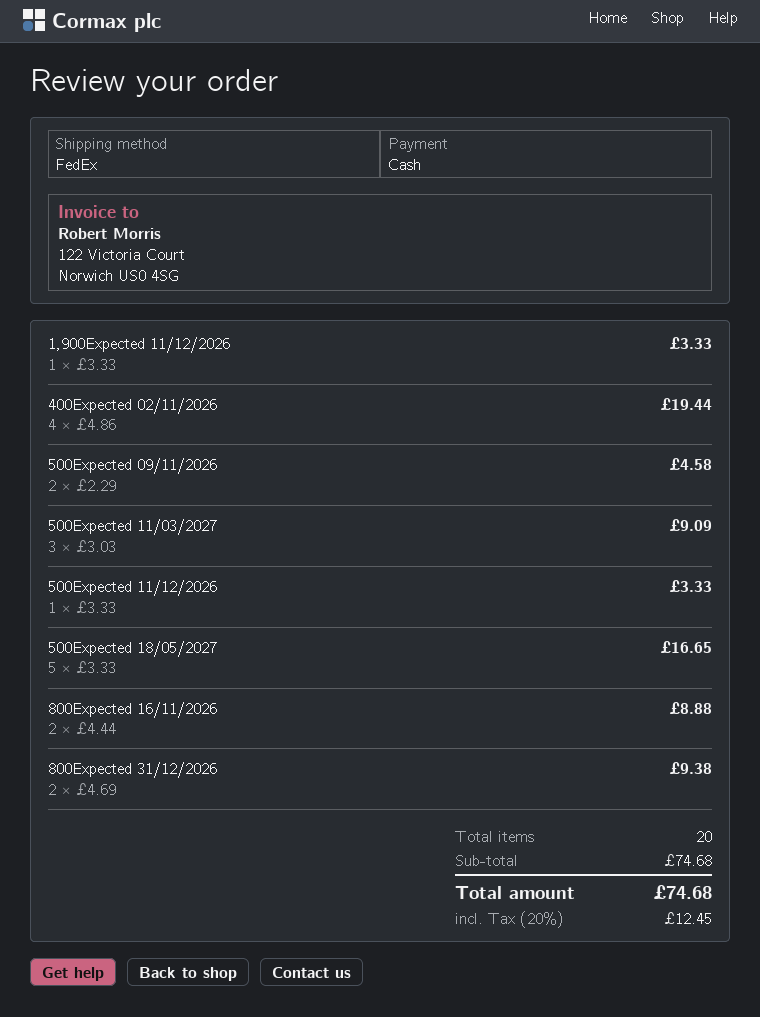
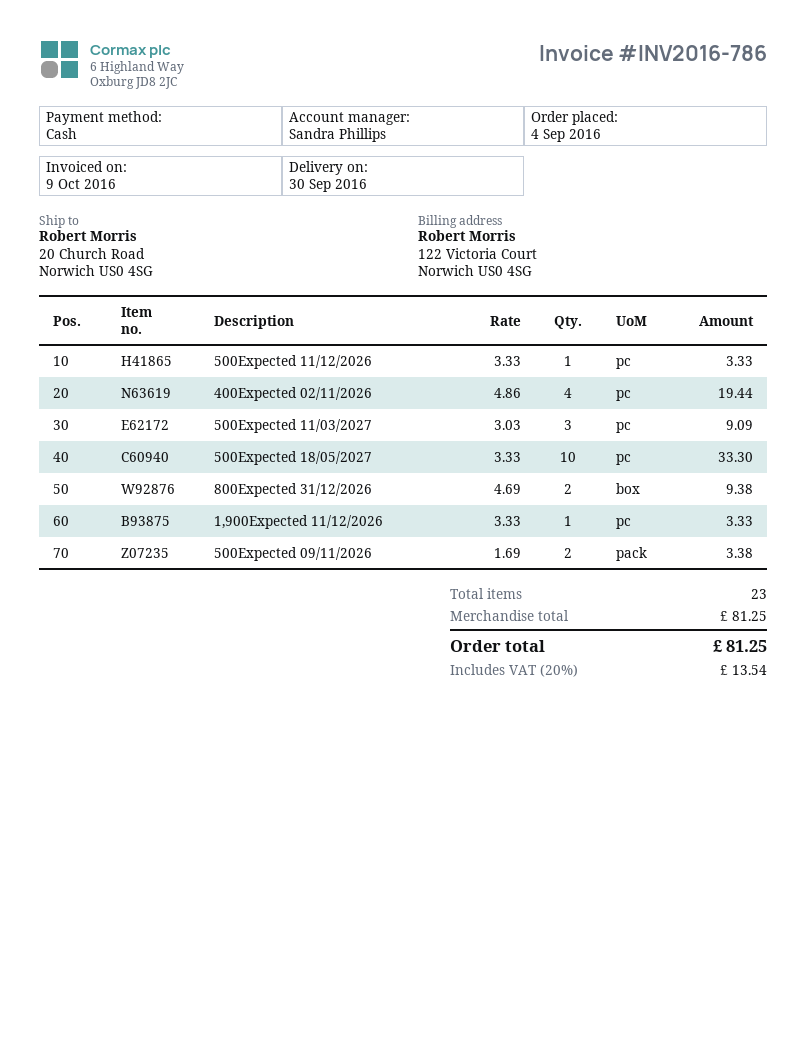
500Expected 09/11/2026: 2 x 2.29 = 4.58 -> 2 x 1.69 = 3.38
500Expected 18/05/2027: 5 x 3.33 = 16.65 -> 10 x 3.33 = 33.30
800Expected 16/11/2026: 2 x 4.44 = 8.88 -> none
total quantity: 20 -> 23
subtotal: 74.68 -> 81.25
tax: 20% = 12.45 -> 20% = 13.54
total: 74.68 -> 81.25

